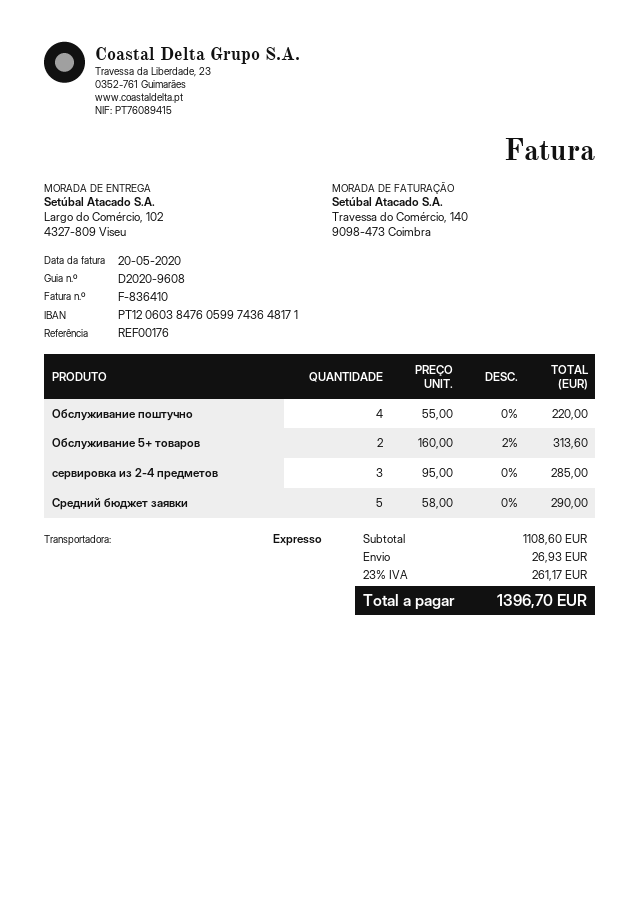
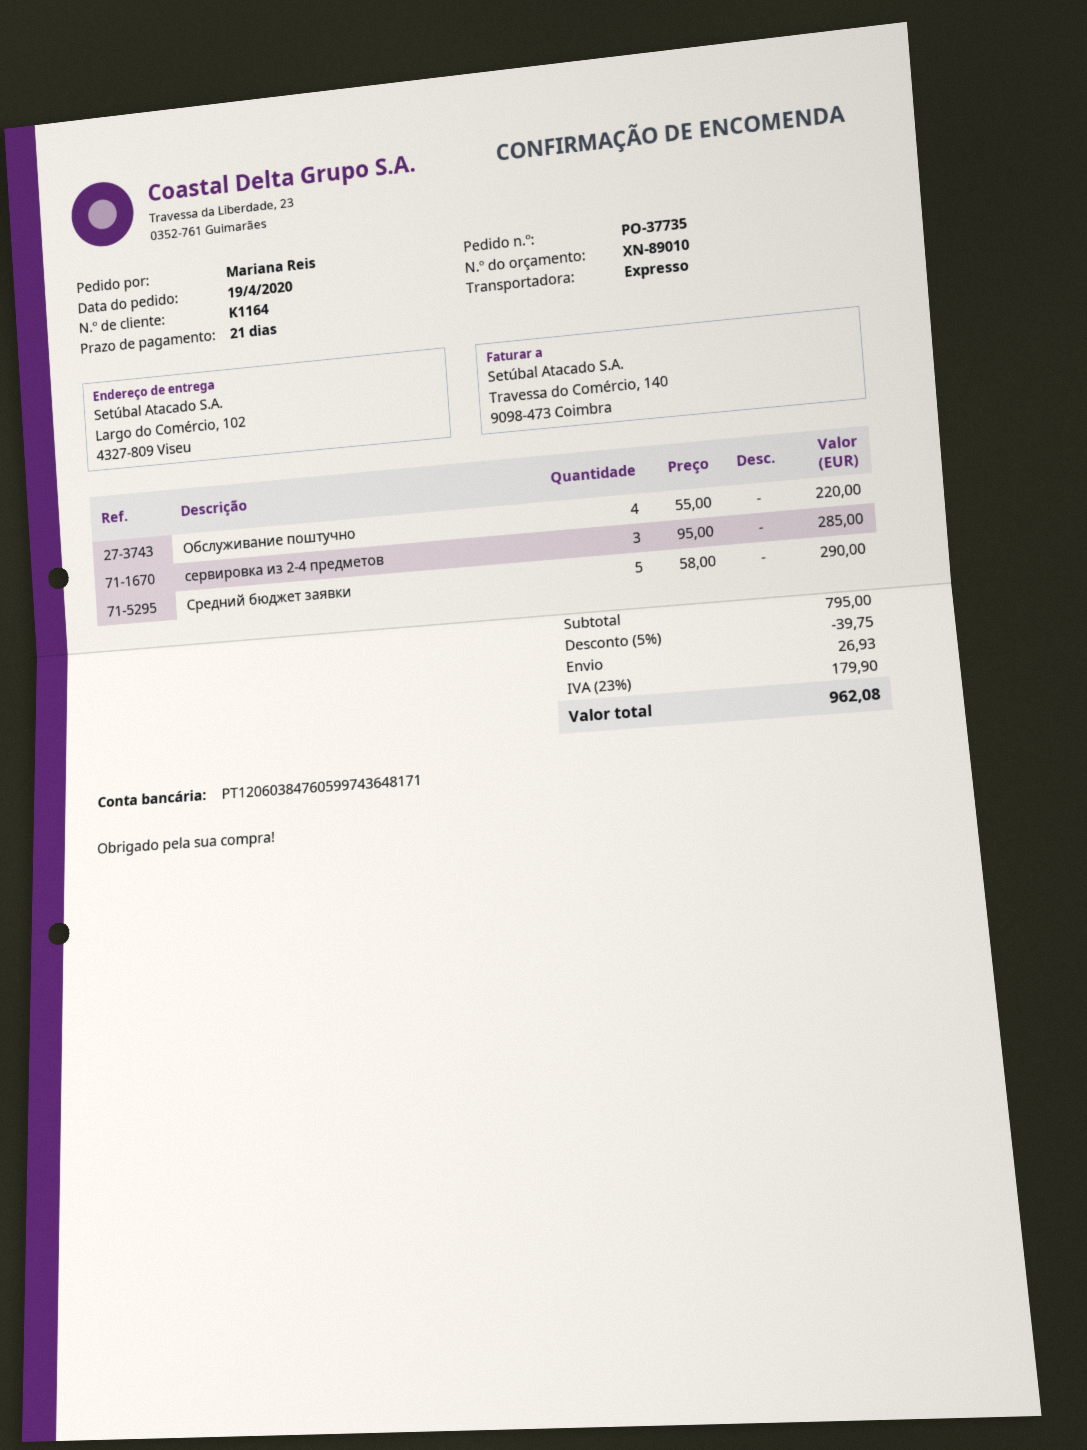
Обслуживание 5+ товаров: 2 x 160.00 - 2% = 313.60 -> none
subtotal: 1108.60 -> 795.00
discount: none -> 5% = 39.75
tax: 23% = 261.17 -> 23% = 179.90
total: 1396.70 -> 962.08

